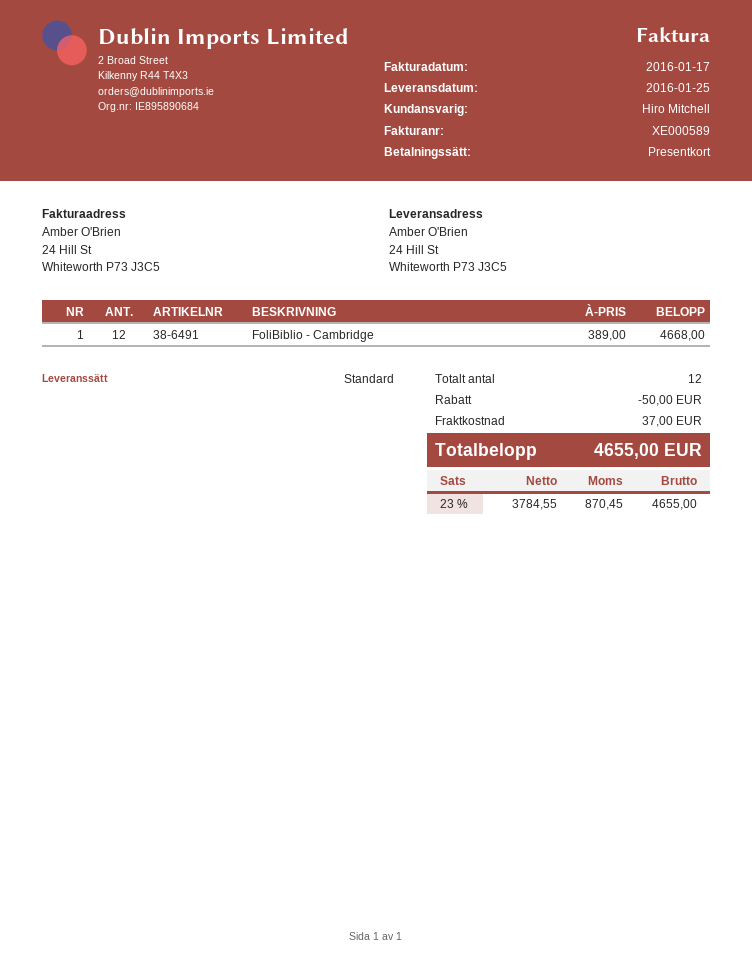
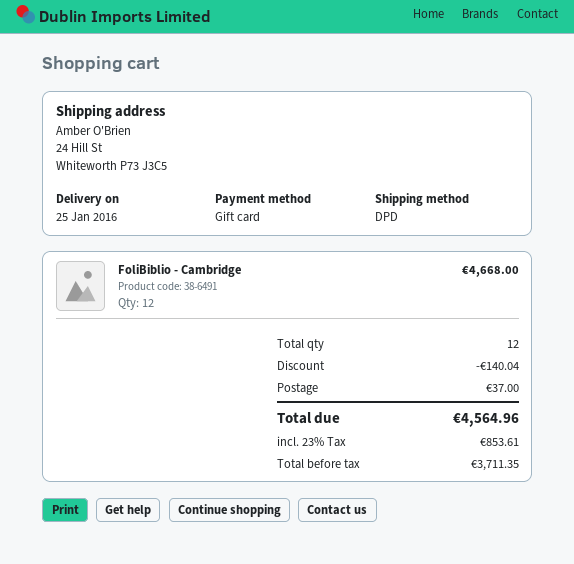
shipping method: standard -> DPD
discount: 50.00 -> 140.04
net: 3784.55 -> 3711.35
tax: 23% = 870.45 -> 23% = 853.61
total: 4655.00 -> 4564.96

